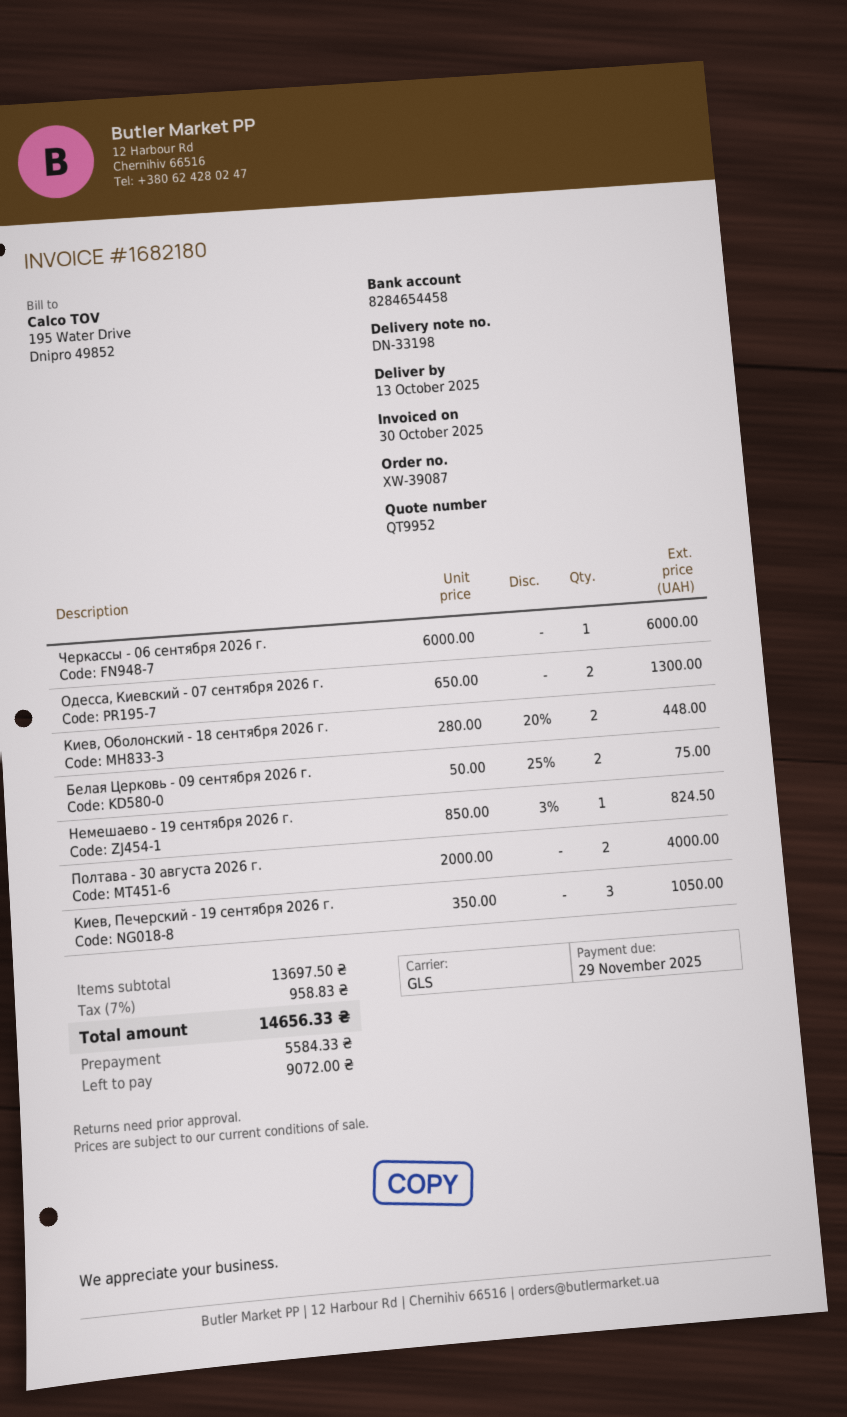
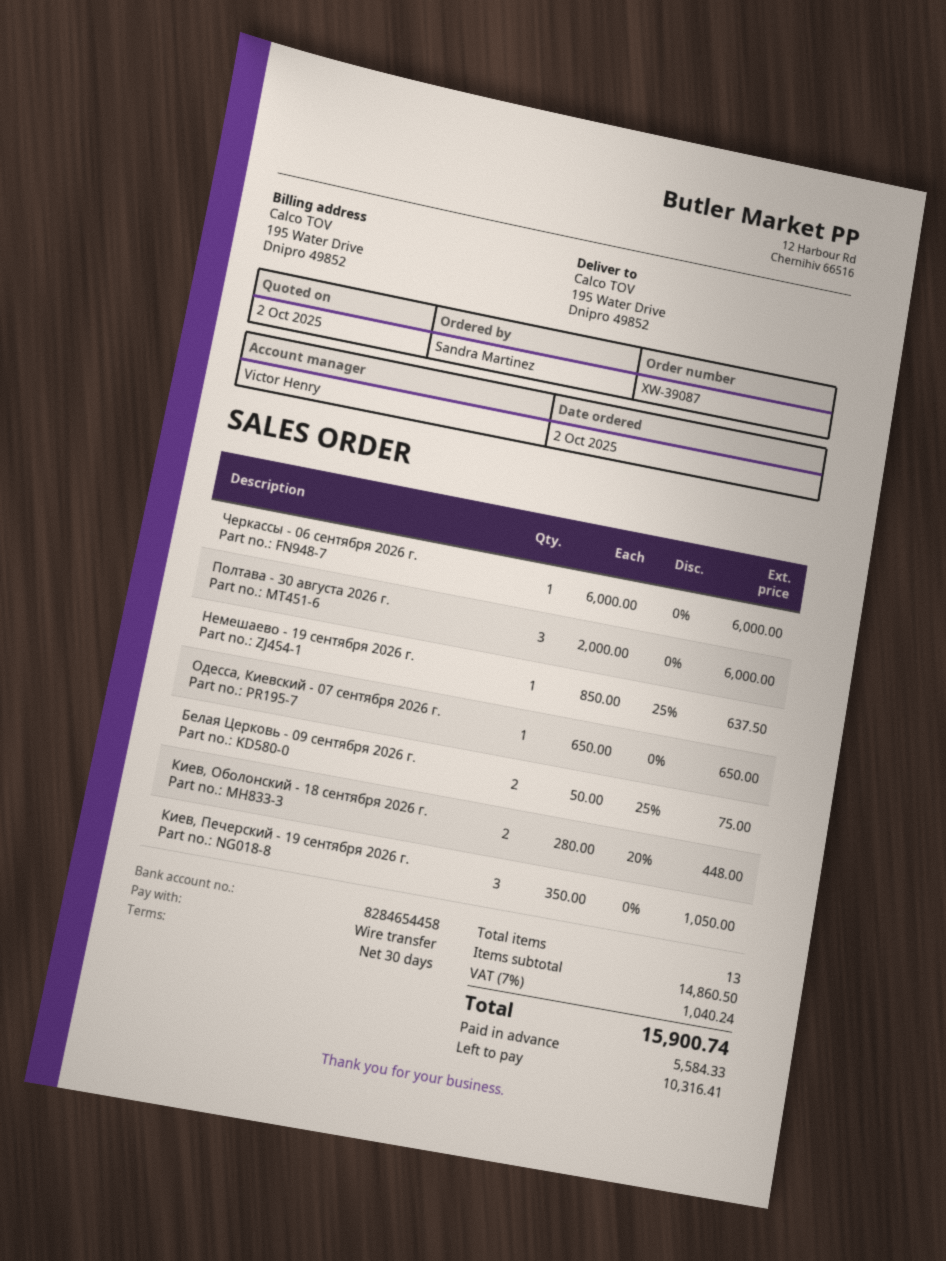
Одесса, Киевский - 07 сентября 2026 г.: 2 x 650.00 = 1300.00 -> 1 x 650.00 = 650.00
Немешаево - 19 сентября 2026 г.: 1 x 850.00 - 3% = 824.50 -> 1 x 850.00 - 25% = 637.50
Полтава - 30 августа 2026 г.: 2 x 2000.00 = 4000.00 -> 3 x 2000.00 = 6000.00
subtotal: 13697.50 -> 14860.50
tax: 7% = 958.83 -> 7% = 1040.24
total: 14656.33 -> 15900.74
balance: 9072.00 -> 10316.41

